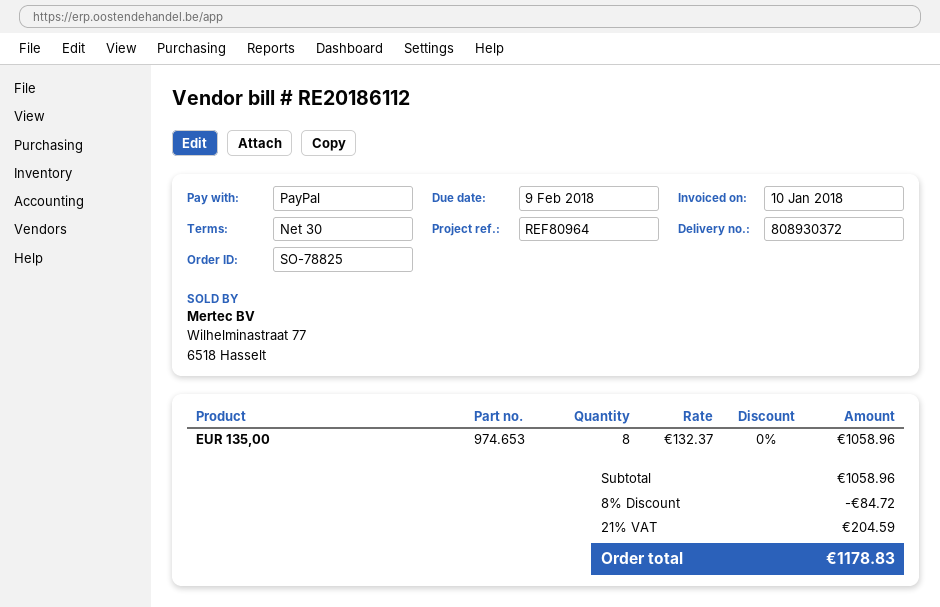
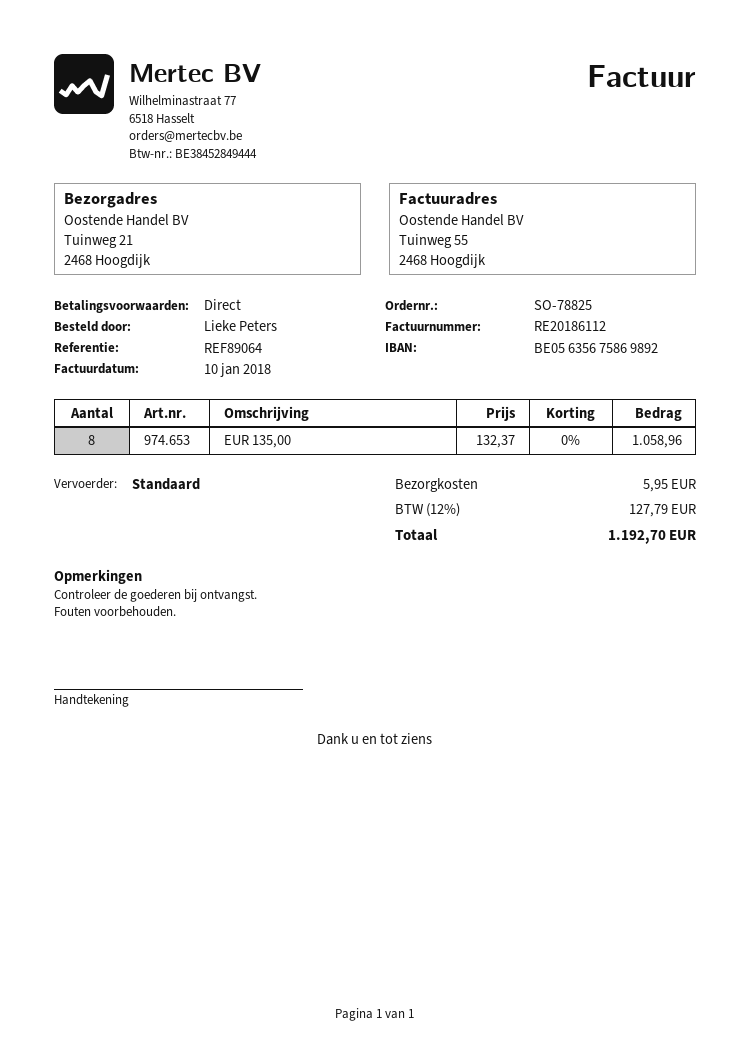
payment terms: 30 days -> on receipt
reference: REF80964 -> REF89064
discount: 8% = 84.72 -> none
shipping: none -> 5.95
tax: 21% = 204.59 -> 12% = 127.79
total: 1178.83 -> 1192.70

